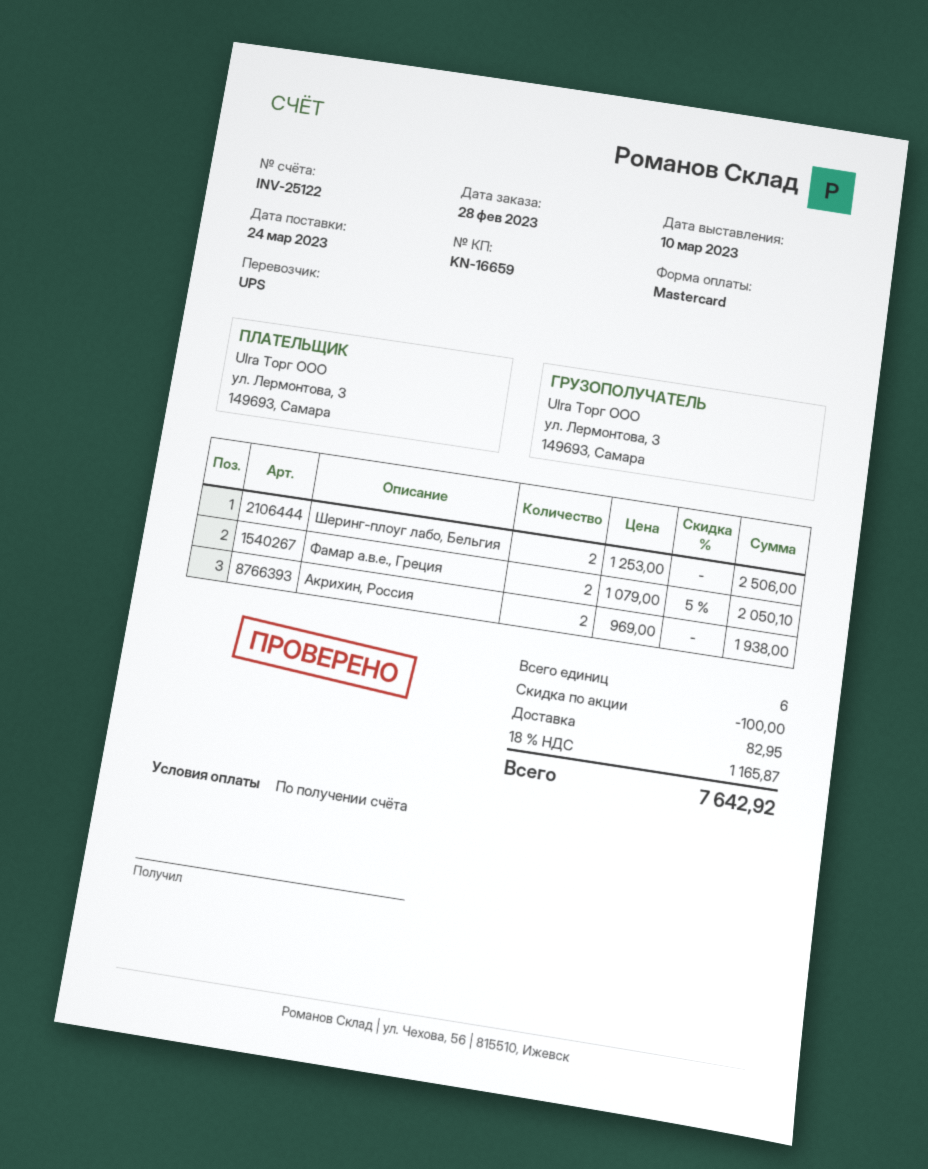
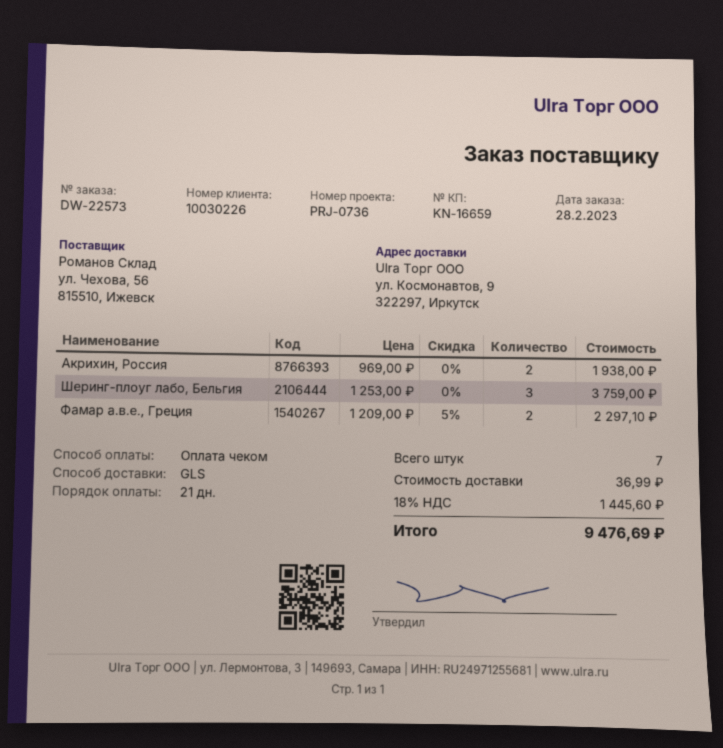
payment terms: on receipt -> 21 days
payment method: Mastercard -> cheque
shipping method: UPS -> GLS
ship to: ул. Лермонтова, 3, 149693, Самара -> ул. Космонавтов, 9, 322297, Иркутск
Шеринг-плоуг лабо, Бельгия: 2 x 1253.00 = 2506.00 -> 3 x 1253.00 = 3759.00
Фамар а.в.е., Греция: 2 x 1079.00 - 5% = 2050.10 -> 2 x 1209.00 - 5% = 2297.10
total quantity: 6 -> 7
discount: 100.00 -> none
shipping: 82.95 -> 36.99
tax: 18% = 1165.87 -> 18% = 1445.60
total: 7642.92 -> 9476.69

